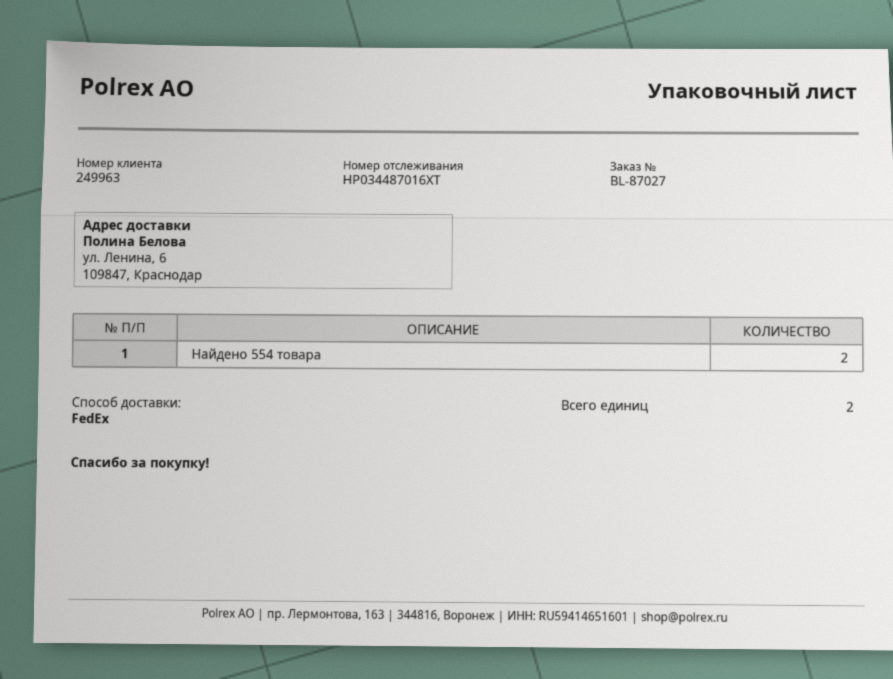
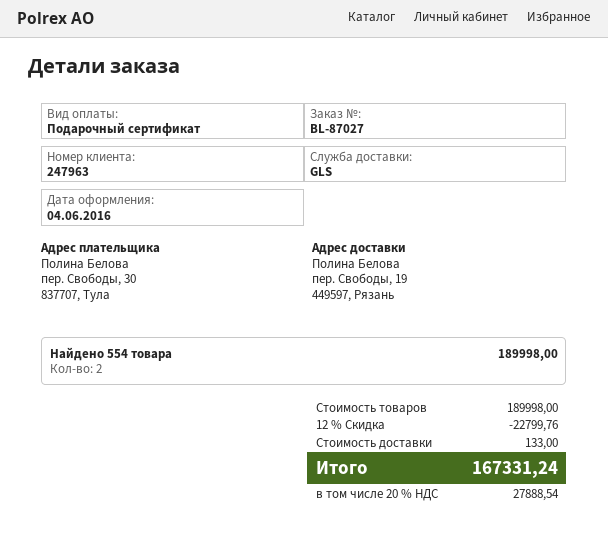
customer number: 249963 -> 247963
shipping method: FedEx -> GLS
ship to: ул. Ленина, 6, 109847, Краснодар -> пер. Свободы, 19, 449597, Рязань

